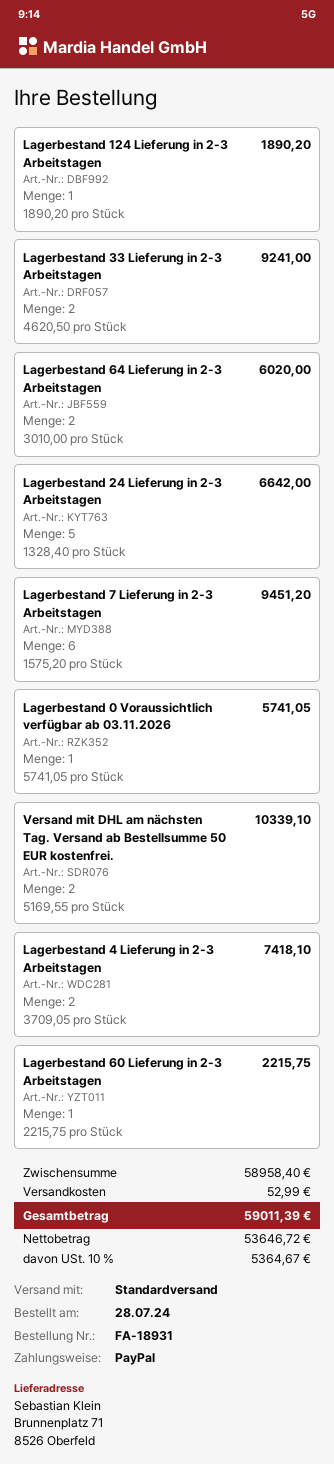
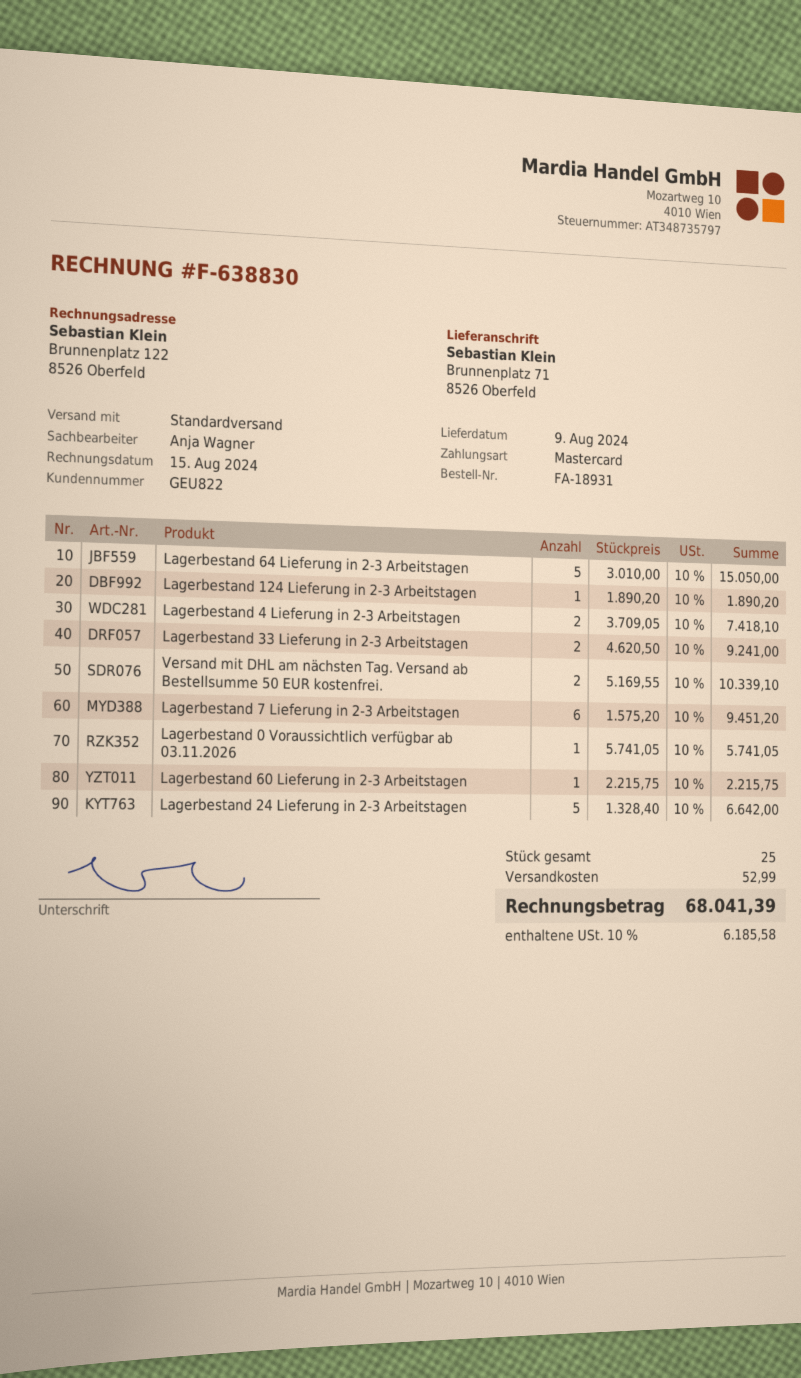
payment method: PayPal -> Mastercard
Lagerbestand 64 Lieferung in 2-3 Arbeitstagen: 2 x 3010.00 = 6020.00 -> 5 x 3010.00 = 15050.00
tax: 10% = 5364.67 -> 10% = 6185.58
total: 59011.39 -> 68041.39

